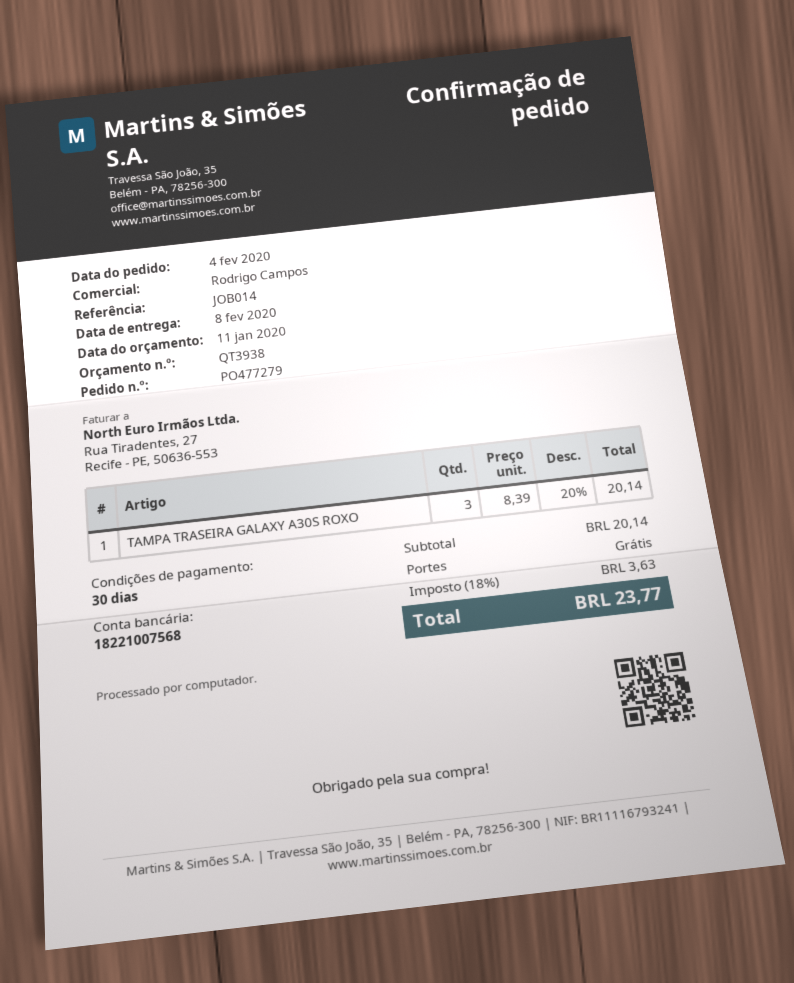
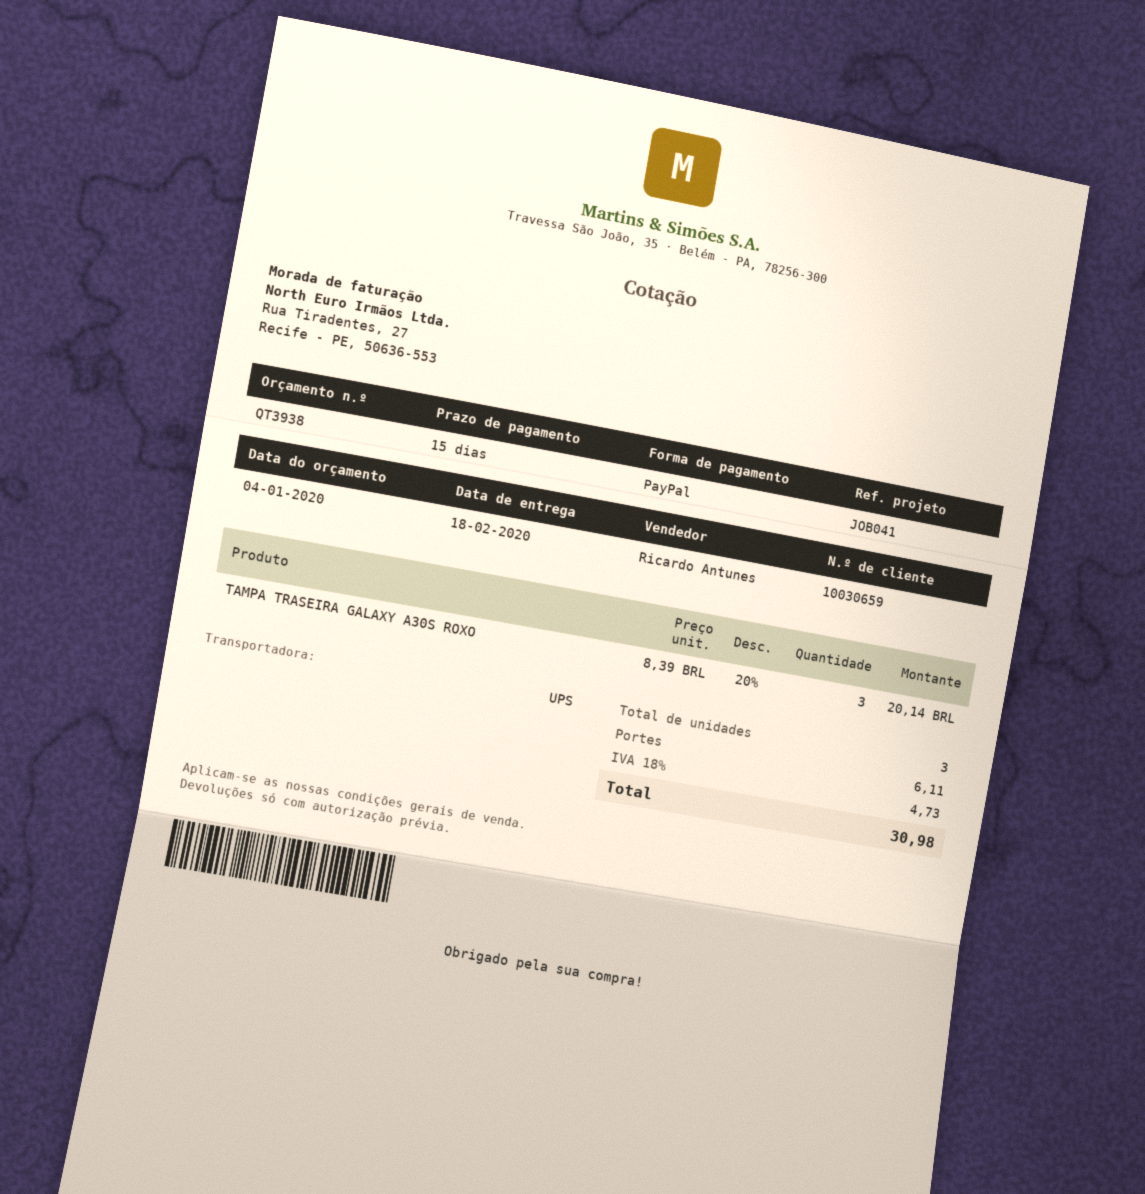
quote date: 2020-01-11 -> 2020-01-04
delivery date: 2020-02-08 -> 2020-02-18
payment terms: 30 days -> 15 days
reference: JOB014 -> JOB041
sales rep: Rodrigo Campos -> Ricardo Antunes
shipping: 0.00 -> 6.11
tax: 18% = 3.63 -> 18% = 4.73
total: 23.77 -> 30.98

